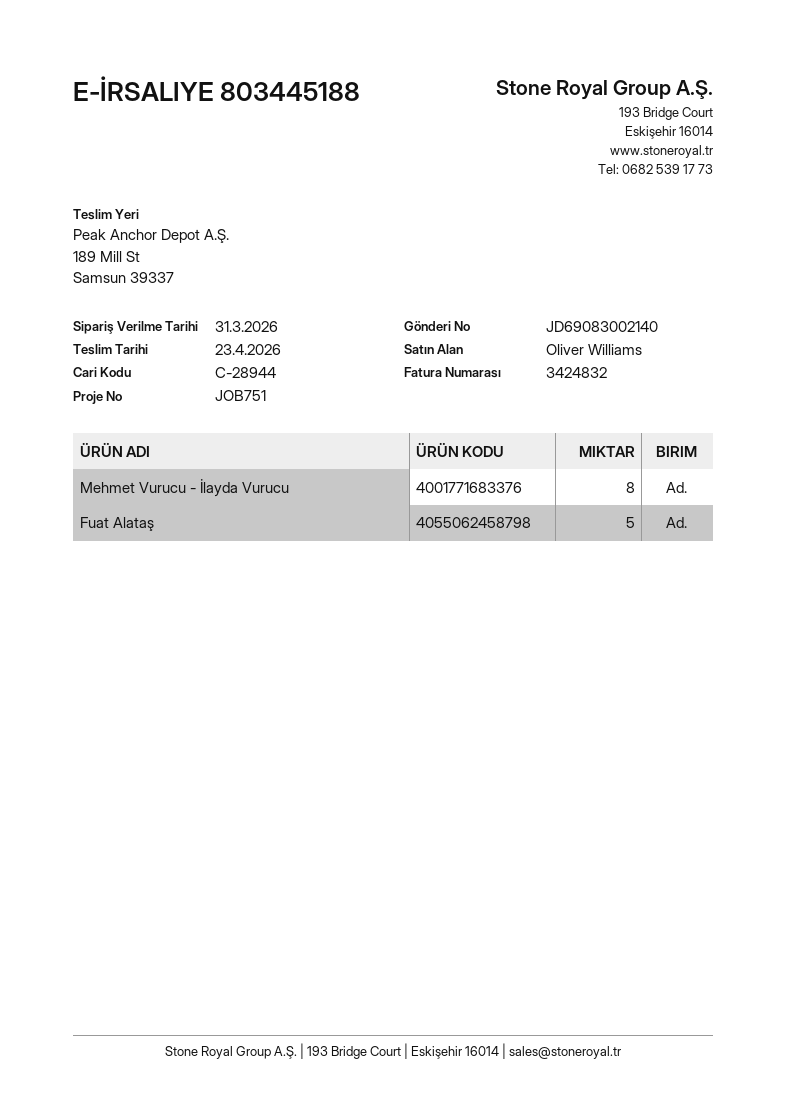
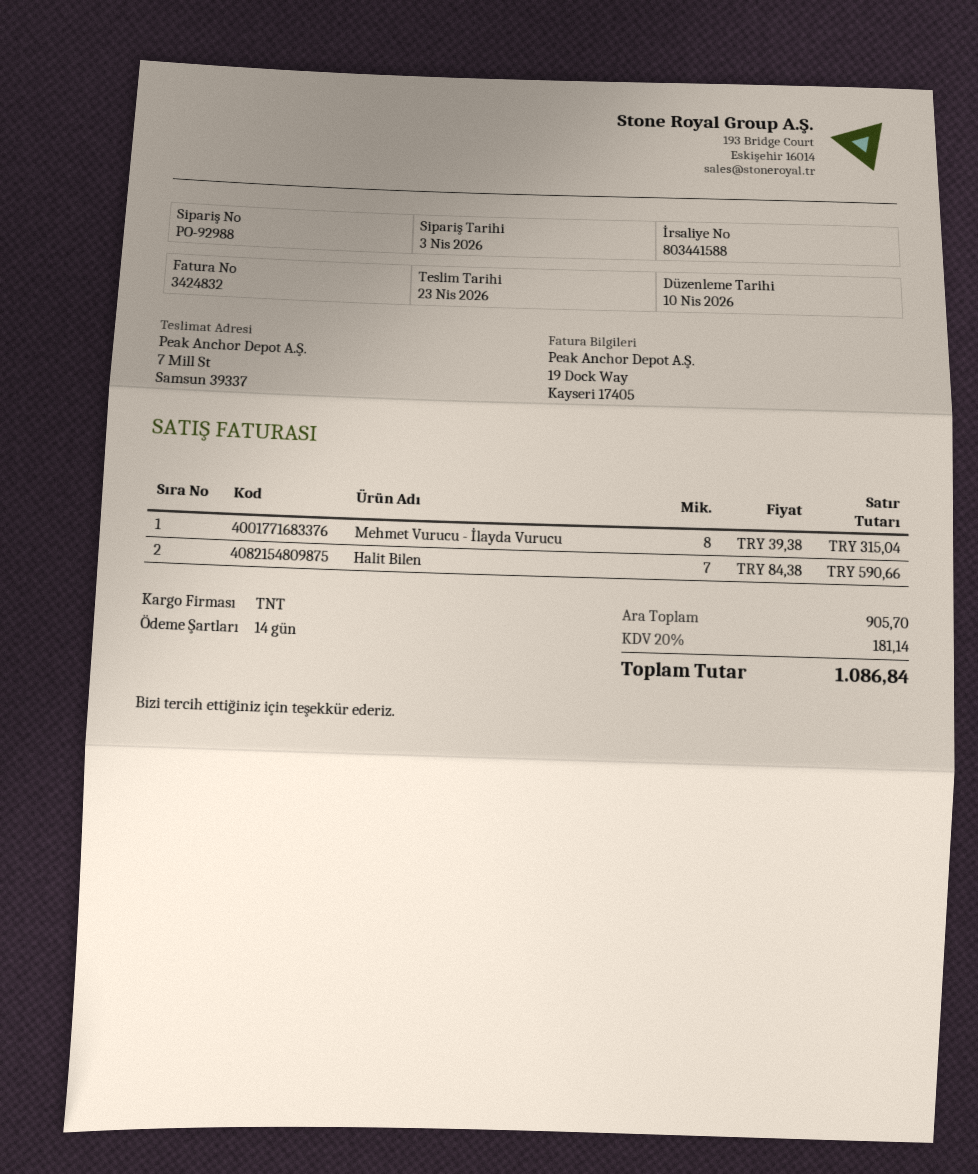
order date: 2026-03-31 -> 2026-04-03
delivery note number: 803445188 -> 803441588
ship to: 189 Mill St, Samsun 39337 -> 7 Mill St, Samsun 39337
Fuat Alataş: 5 -> none
Halit Bilen: none -> 7

